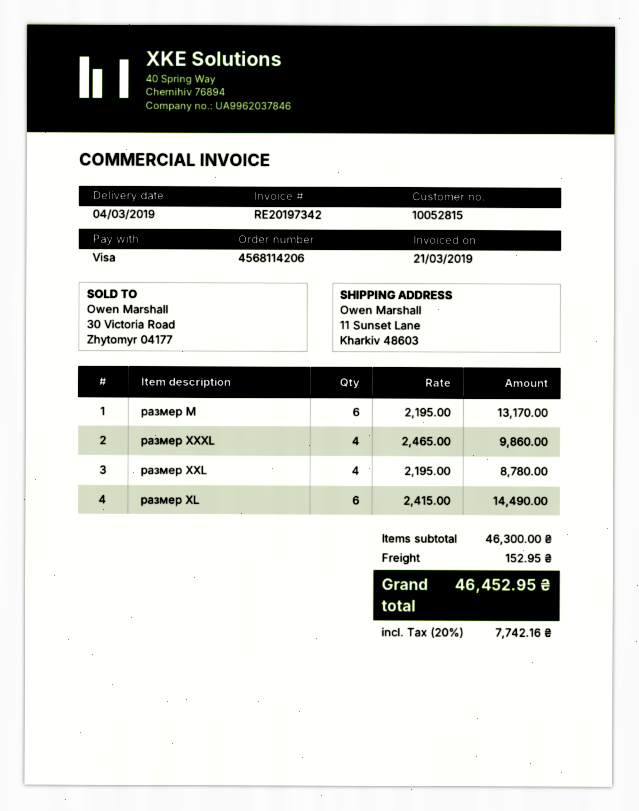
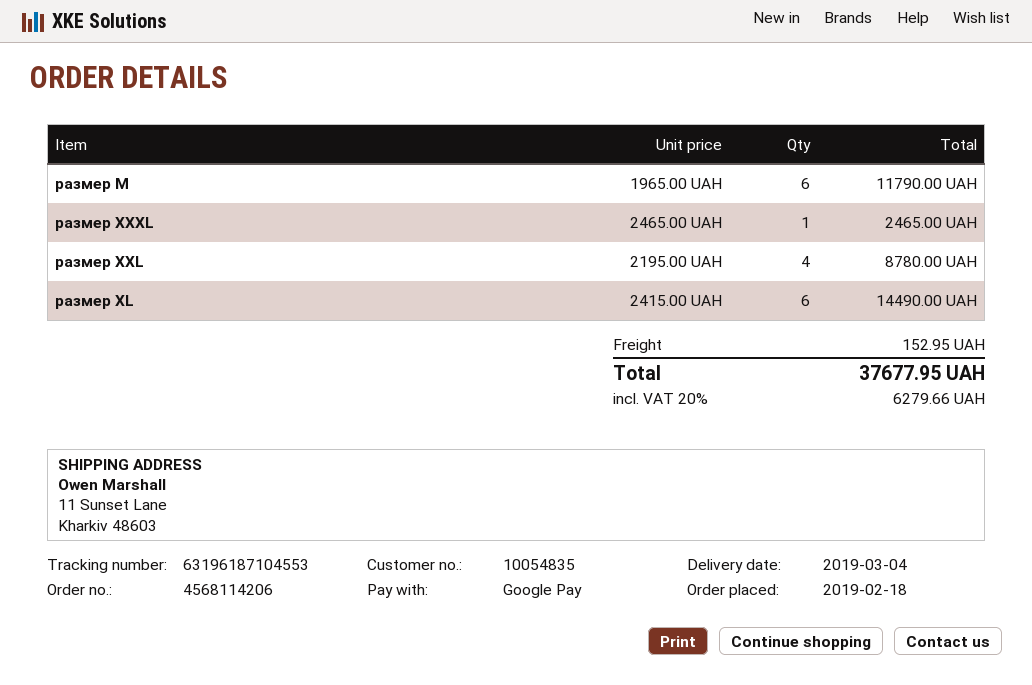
customer number: 10052815 -> 10054835
payment method: Visa -> Google Pay
размер M: 6 x 2195.00 = 13170.00 -> 6 x 1965.00 = 11790.00
размер XXXL: 4 x 2465.00 = 9860.00 -> 1 x 2465.00 = 2465.00
tax: 20% = 7742.16 -> 20% = 6279.66
total: 46452.95 -> 37677.95

